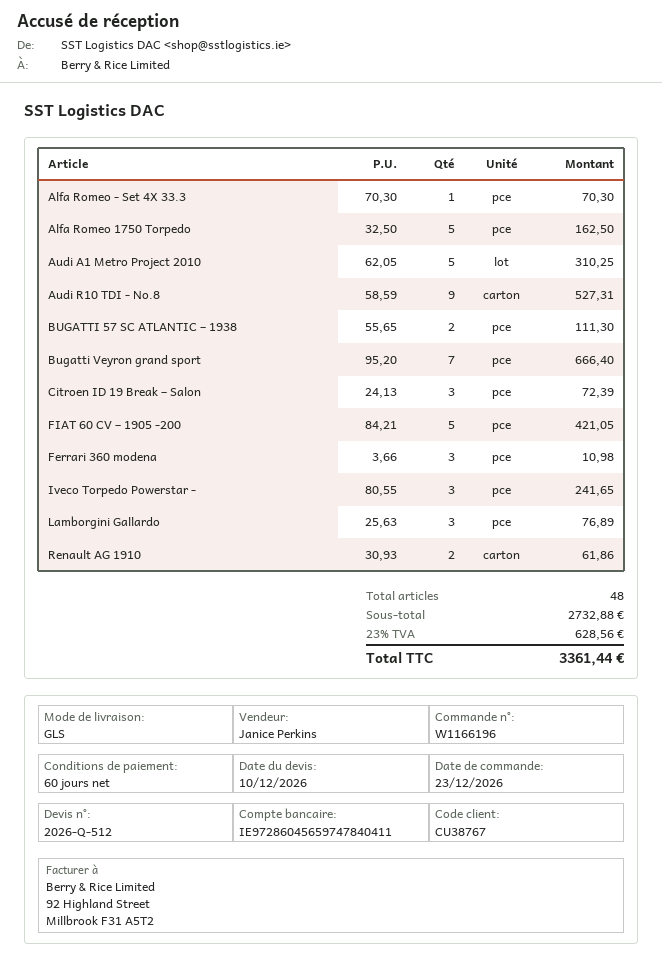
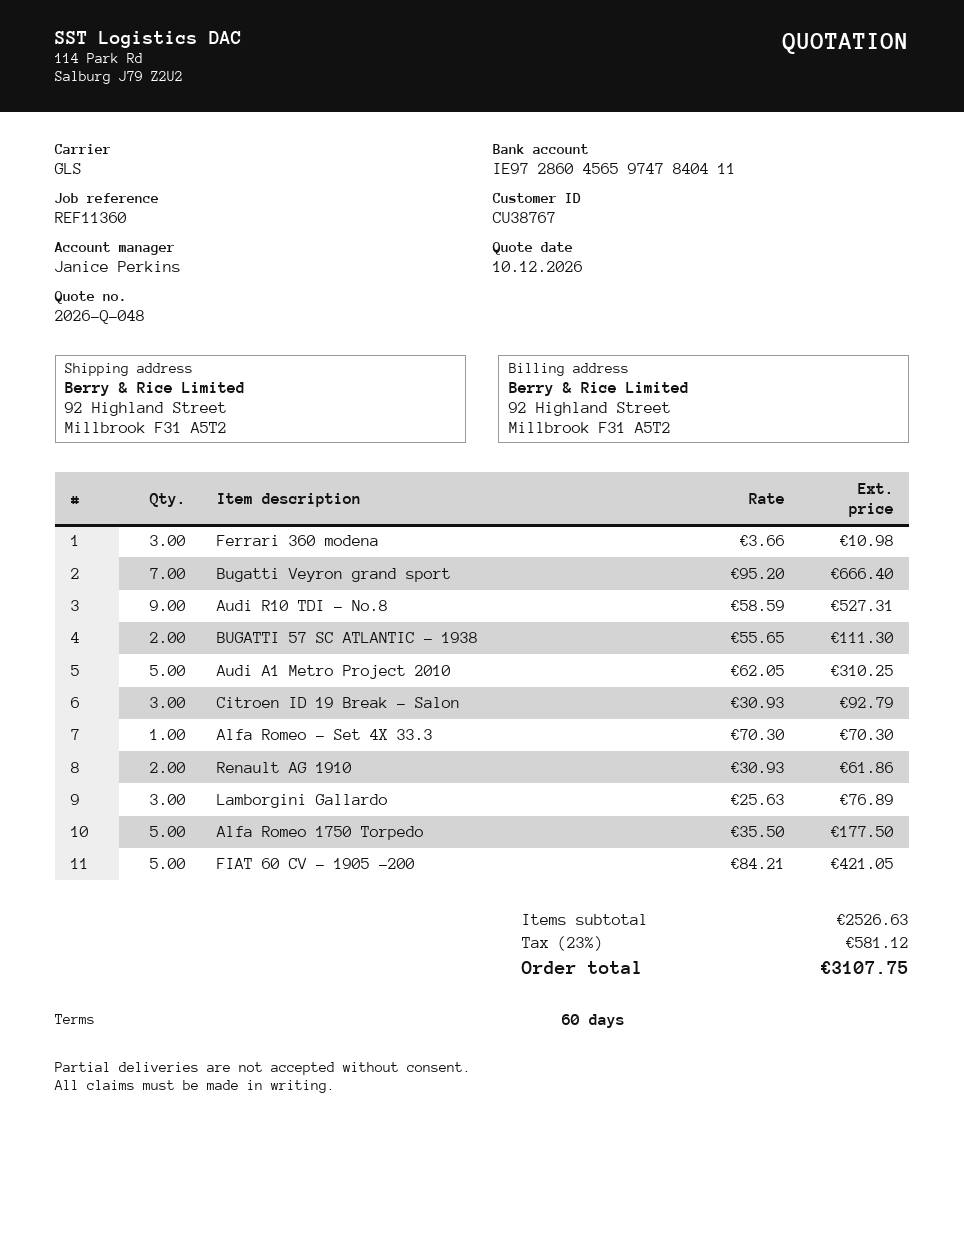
quote number: 2026-Q-512 -> 2026-Q-048
Alfa Romeo 1750 Torpedo: 5 x 32.50 = 162.50 -> 5 x 35.50 = 177.50
Citroen ID 19 Break – Salon: 3 x 24.13 = 72.39 -> 3 x 30.93 = 92.79
Iveco Torpedo Powerstar -: 3 x 80.55 = 241.65 -> none
subtotal: 2732.88 -> 2526.63
tax: 23% = 628.56 -> 23% = 581.12
total: 3361.44 -> 3107.75

